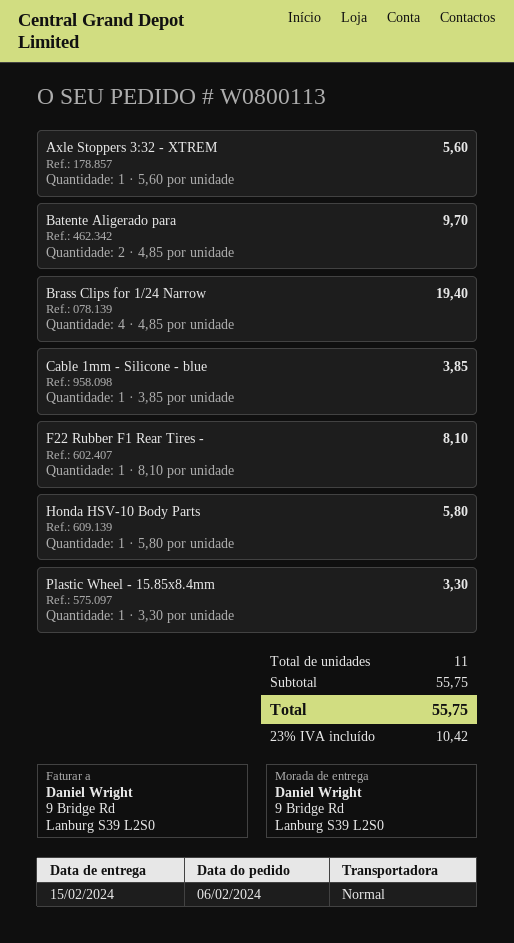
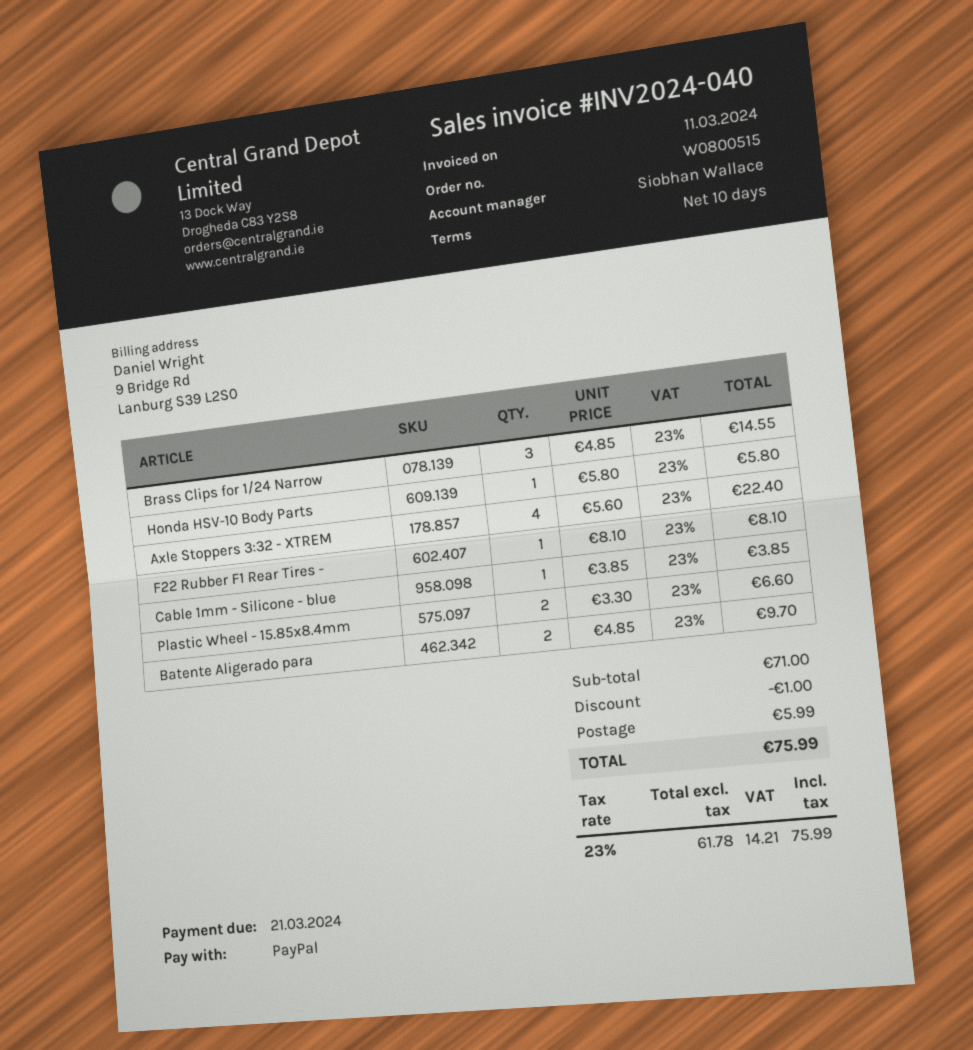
order number: W0800113 -> W0800515
Axle Stoppers 3:32 - XTREM: 1 x 5.60 = 5.60 -> 4 x 5.60 = 22.40
Brass Clips for 1/24 Narrow: 4 x 4.85 = 19.40 -> 3 x 4.85 = 14.55
Plastic Wheel - 15.85x8.4mm: 1 x 3.30 = 3.30 -> 2 x 3.30 = 6.60
subtotal: 55.75 -> 71.00
discount: none -> 1.00
shipping: none -> 5.99
tax: 23% = 10.42 -> 23% = 14.21
total: 55.75 -> 75.99

